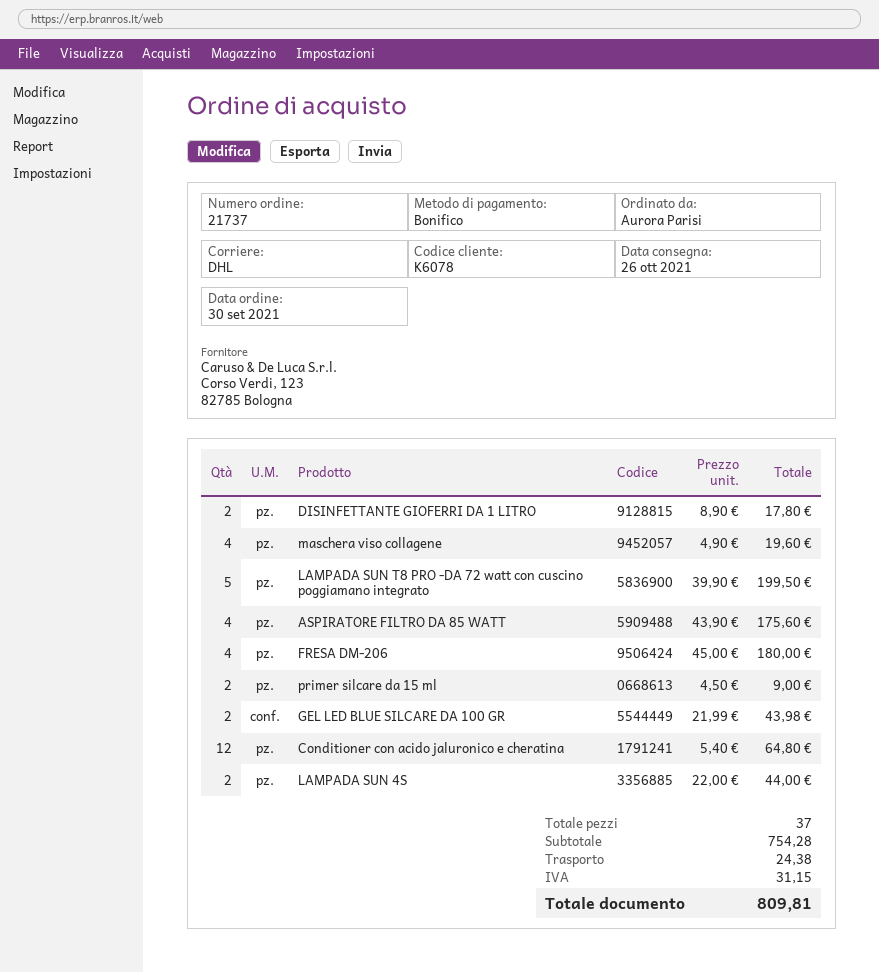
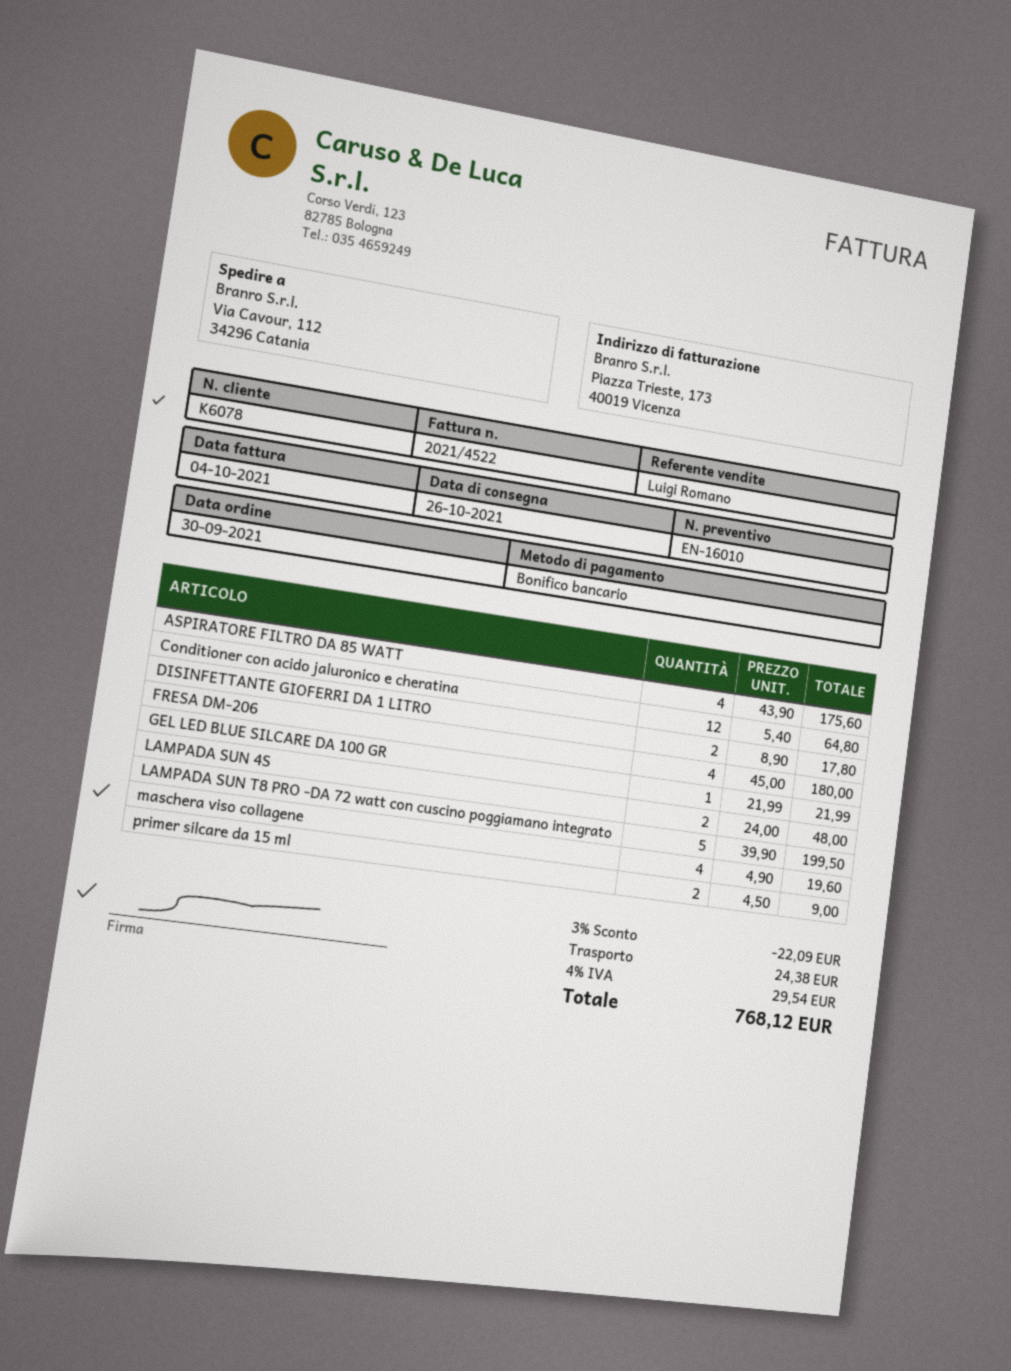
GEL LED BLUE SILCARE DA 100 GR: 2 x 21.99 = 43.98 -> 1 x 21.99 = 21.99
LAMPADA SUN 4S: 2 x 22.00 = 44.00 -> 2 x 24.00 = 48.00
discount: none -> 3% = 22.09
tax: 31.15 -> 29.54
total: 809.81 -> 768.12

